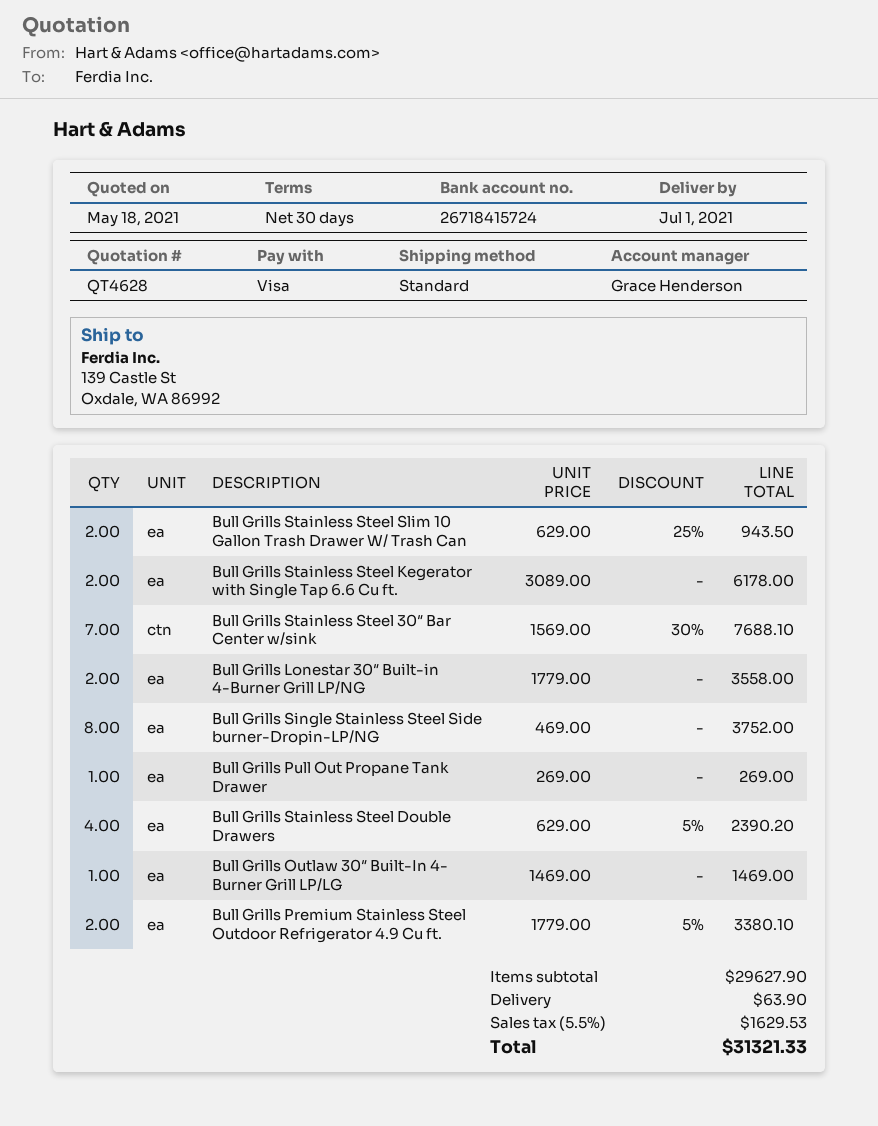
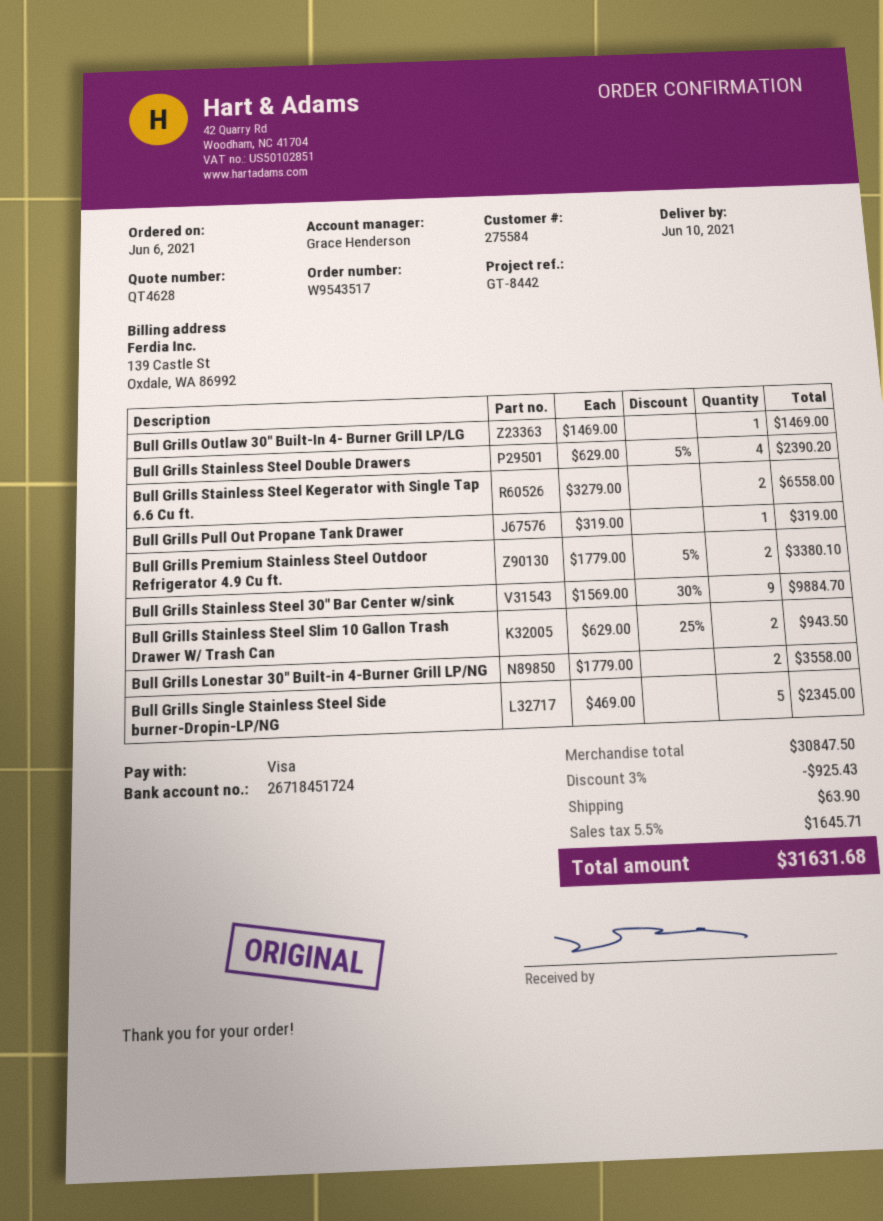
delivery date: 2021-07-01 -> 2021-06-10
bank account: 26718415724 -> 26718451724
Bull Grills Stainless Steel Kegerator with Single Tap 6.6 Cu ft.: 2 x 3089.00 = 6178.00 -> 2 x 3279.00 = 6558.00
Bull Grills Stainless Steel 30″ Bar Center w/sink: 7 x 1569.00 - 30% = 7688.10 -> 9 x 1569.00 - 30% = 9884.70
Bull Grills Single Stainless Steel Side burner-Dropin-LP/NG: 8 x 469.00 = 3752.00 -> 5 x 469.00 = 2345.00
Bull Grills Pull Out Propane Tank Drawer: 1 x 269.00 = 269.00 -> 1 x 319.00 = 319.00
subtotal: 29627.90 -> 30847.50
discount: none -> 3% = 925.43
tax: 5.5% = 1629.53 -> 5.5% = 1645.71
total: 31321.33 -> 31631.68

